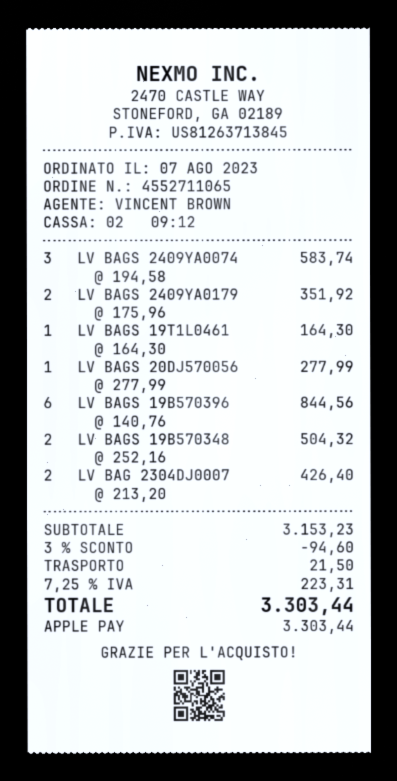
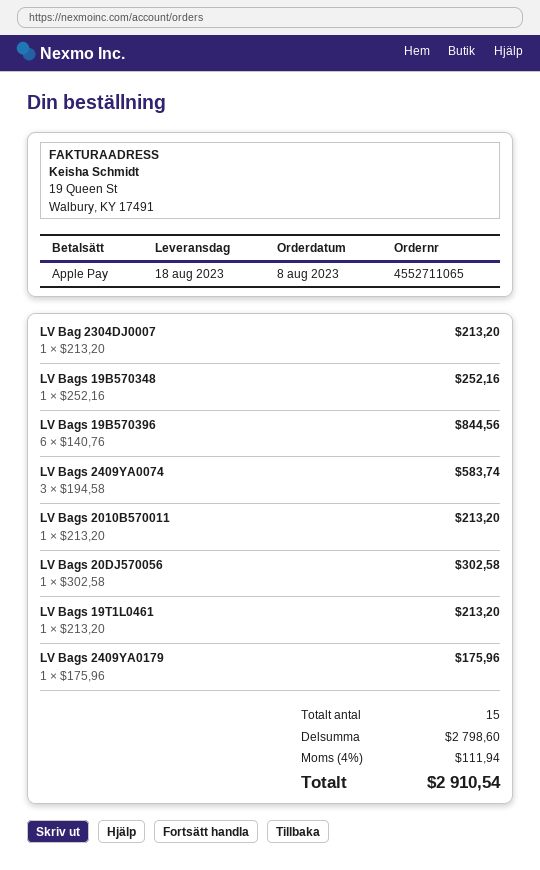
order date: 2023-08-07 -> 2023-08-08
LV BAGS 2409YA0179: 2 x 175.96 = 351.92 -> 1 x 175.96 = 175.96
LV BAGS 19T1L0461: 1 x 164.30 = 164.30 -> 1 x 213.20 = 213.20
LV BAGS 20DJ570056: 1 x 277.99 = 277.99 -> 1 x 302.58 = 302.58
LV BAGS 19B570348: 2 x 252.16 = 504.32 -> 1 x 252.16 = 252.16
LV BAG 2304DJ0007: 2 x 213.20 = 426.40 -> 1 x 213.20 = 213.20
LV Bags 2010B570011: none -> 1 x 213.20 = 213.20
subtotal: 3153.23 -> 2798.60
discount: 3% = 94.60 -> none
shipping: 21.50 -> none
tax: 7.25% = 223.31 -> 4% = 111.94
total: 3303.44 -> 2910.54

